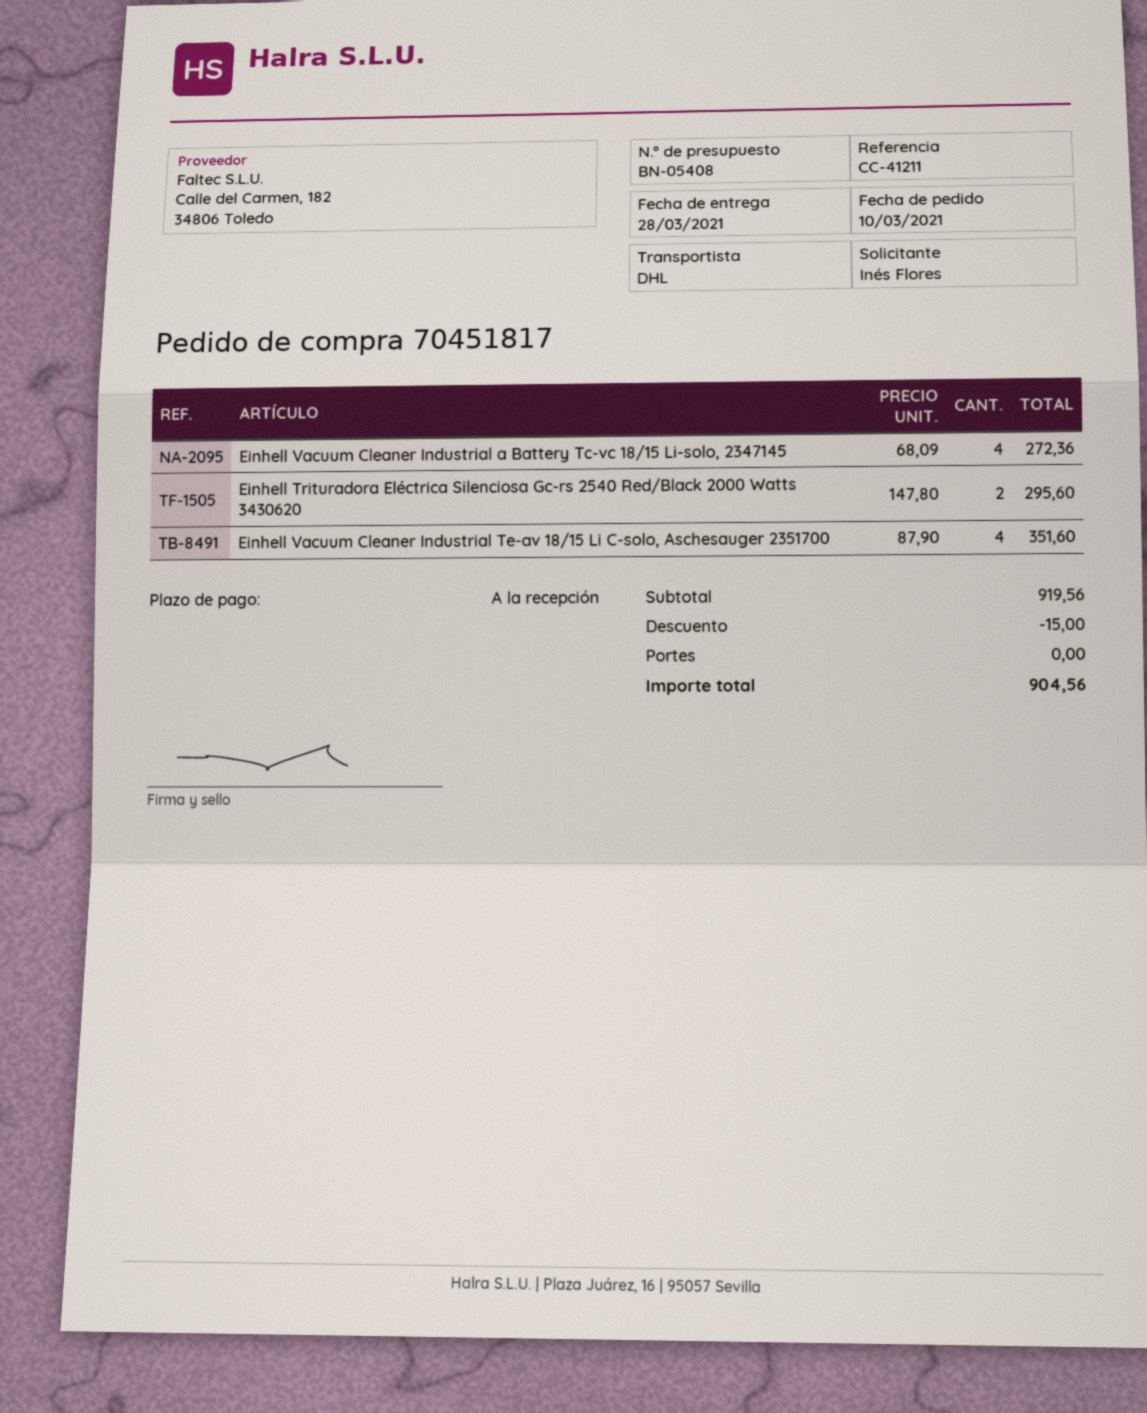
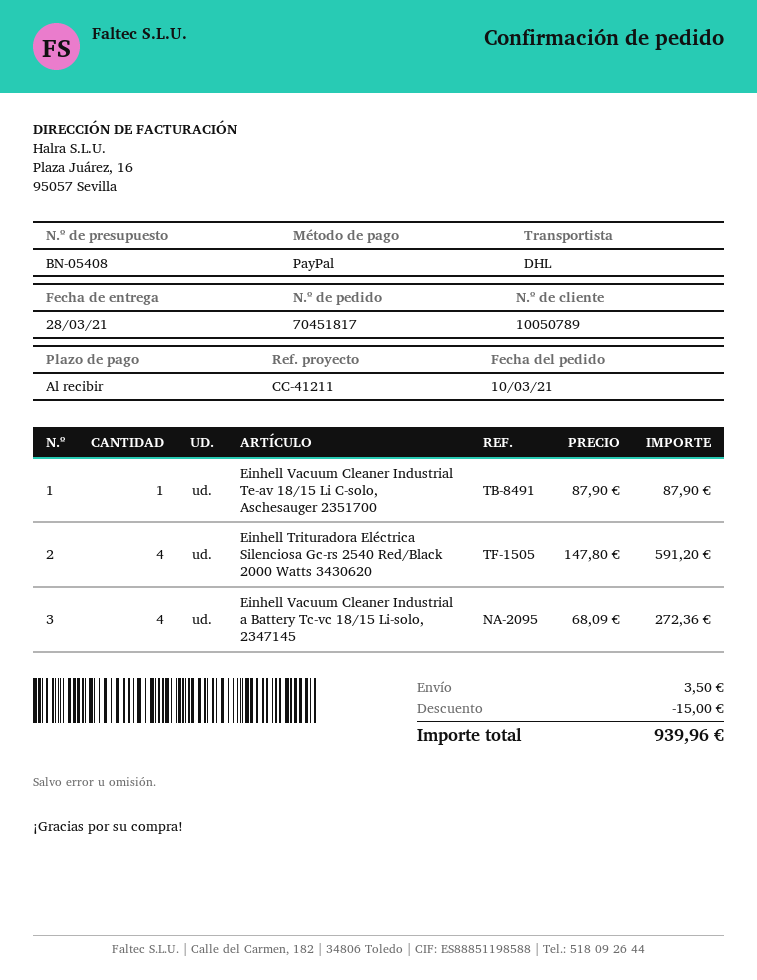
Einhell Trituradora Eléctrica Silenciosa Gc-rs 2540 Red/Black 2000 Watts 3430620: 2 x 147.80 = 295.60 -> 4 x 147.80 = 591.20
Einhell Vacuum Cleaner Industrial Te-av 18/15 Li C-solo, Aschesauger 2351700: 4 x 87.90 = 351.60 -> 1 x 87.90 = 87.90
shipping: 0.00 -> 3.50
total: 904.56 -> 939.96

